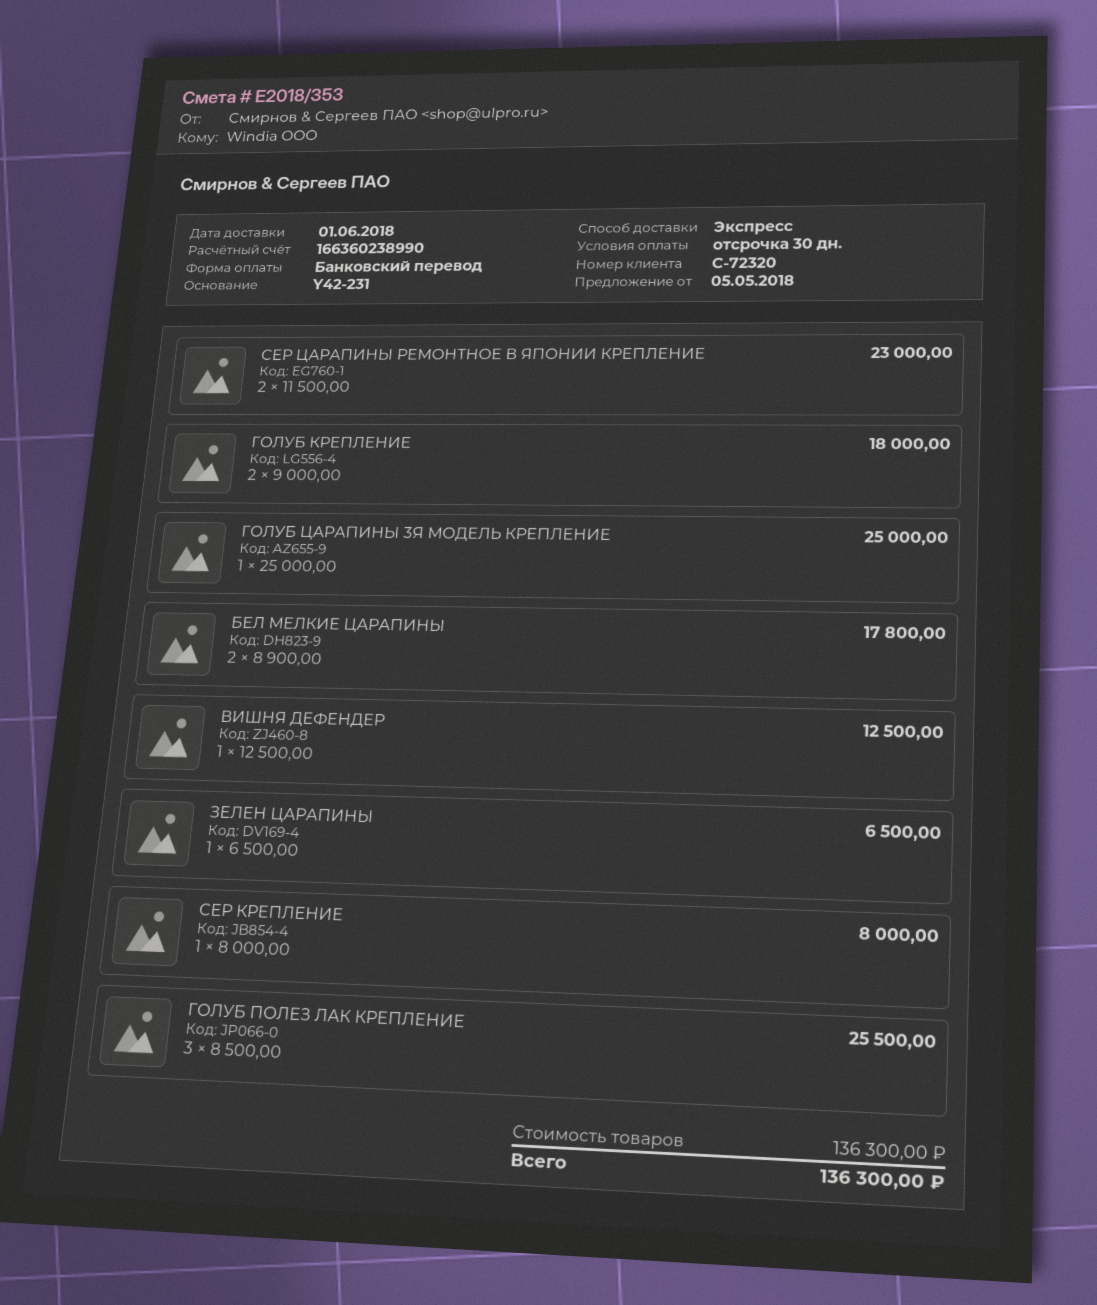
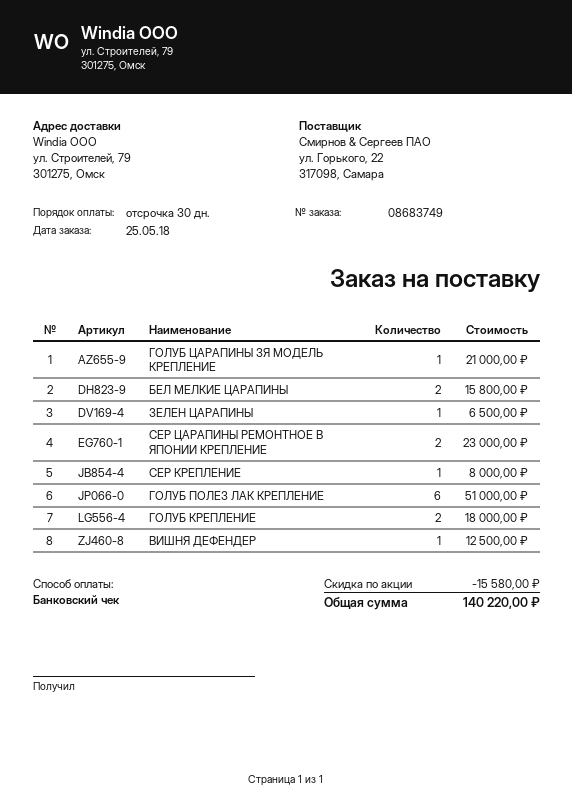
payment method: bank transfer -> cheque
ГОЛУБ ЦАРАПИНЫ 3Я МОДЕЛЬ КРЕПЛЕНИЕ: 1 for 25000.00 -> 1 for 21000.00
БЕЛ МЕЛКИЕ ЦАРАПИНЫ: 2 for 17800.00 -> 2 for 15800.00
ГОЛУБ ПОЛЕЗ ЛАК КРЕПЛЕНИЕ: 3 for 25500.00 -> 6 for 51000.00
discount: none -> 15580.00
total: 136300.00 -> 140220.00

